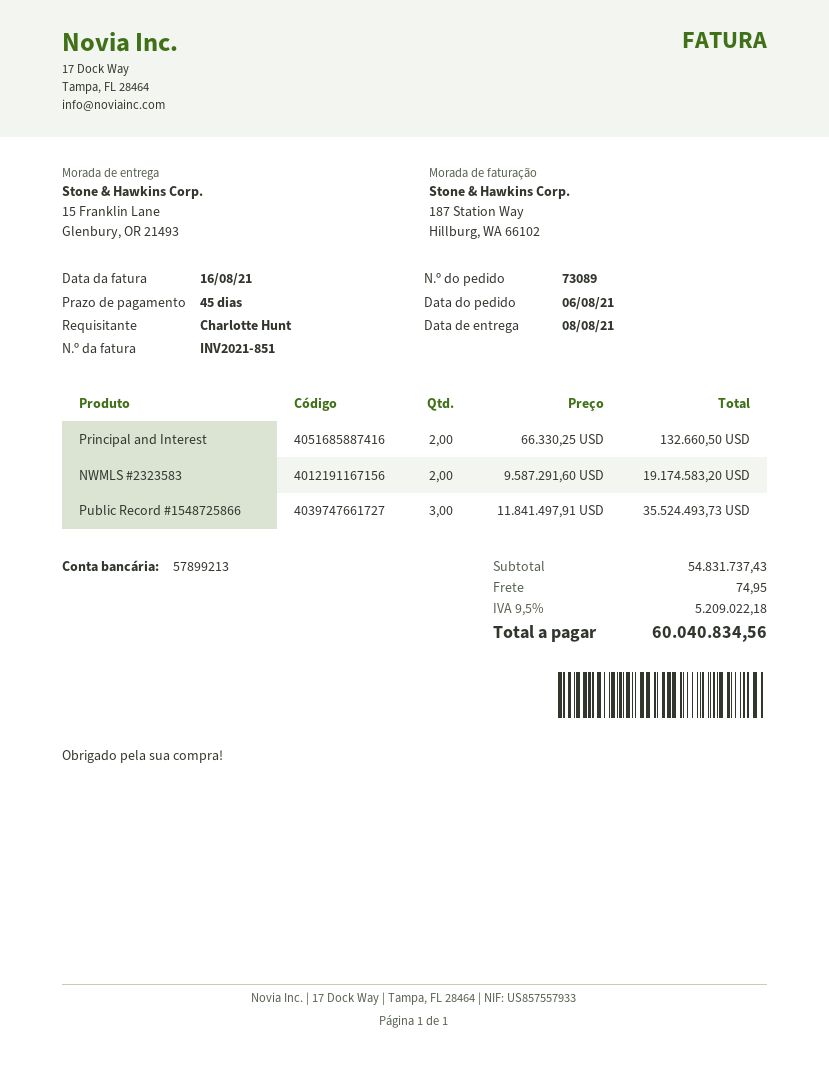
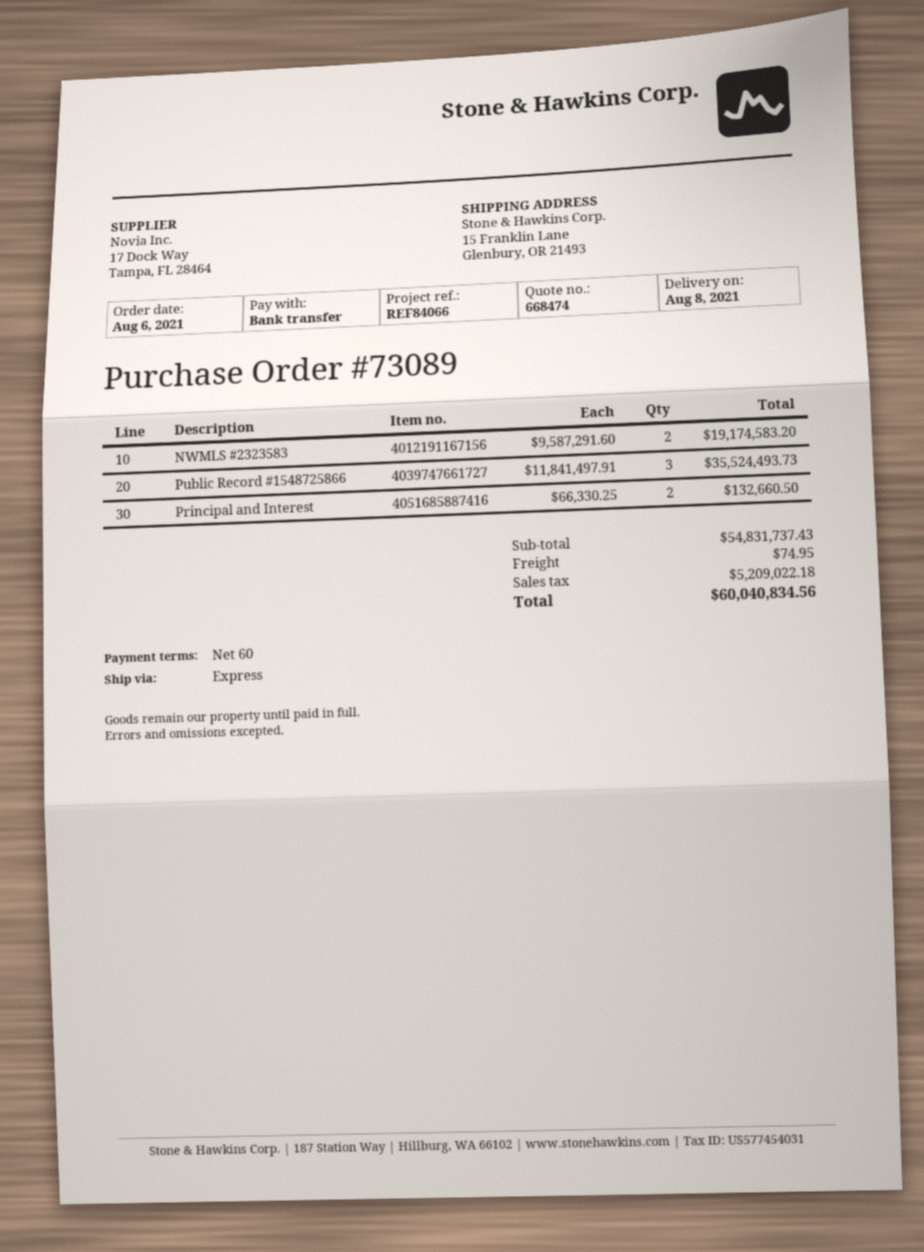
payment terms: 45 days -> 60 days

